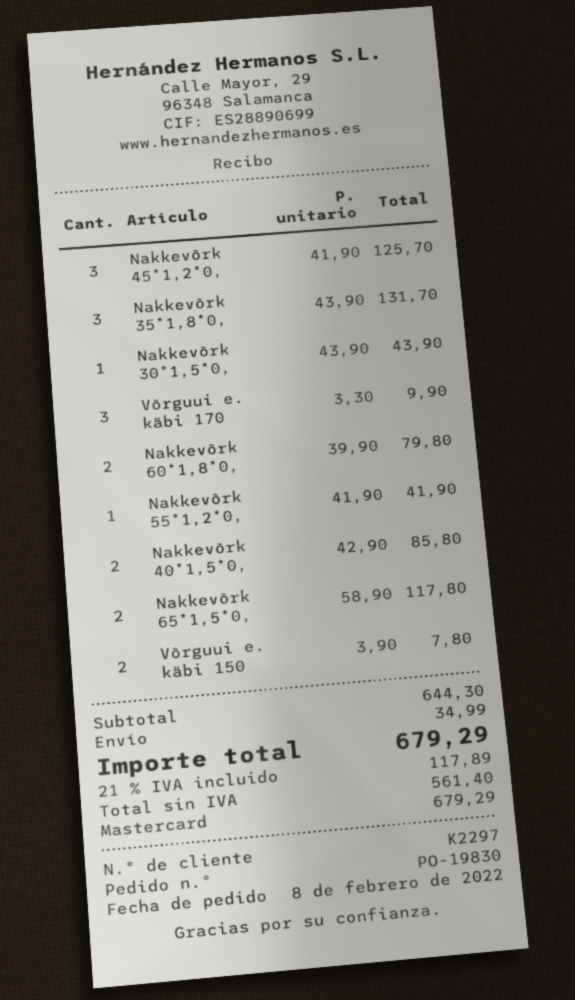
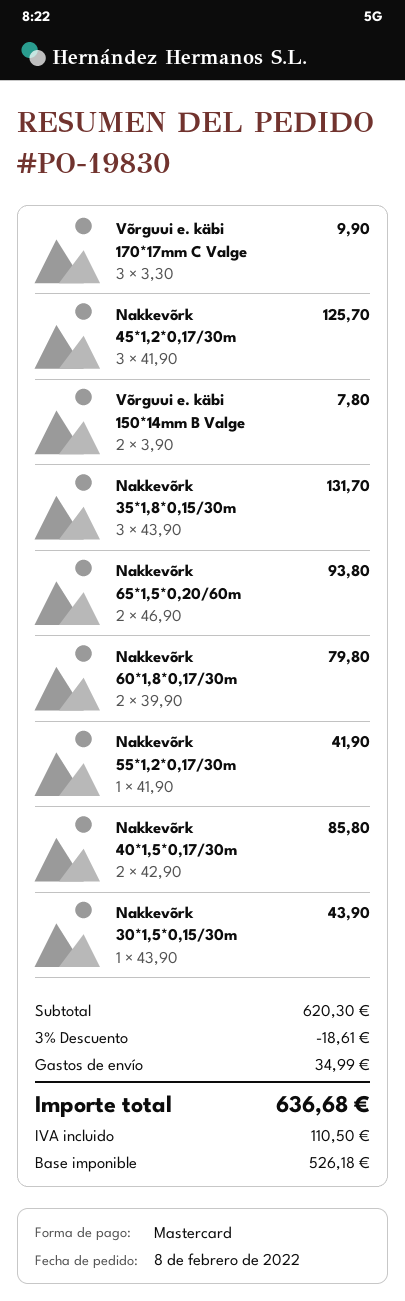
Nakkevõrk 65*1,5*0,: 2 x 58.90 = 117.80 -> 2 x 46.90 = 93.80
subtotal: 644.30 -> 620.30
discount: none -> 3% = 18.61
net: 561.40 -> 526.18
tax: 117.89 -> 110.50
total: 679.29 -> 636.68

